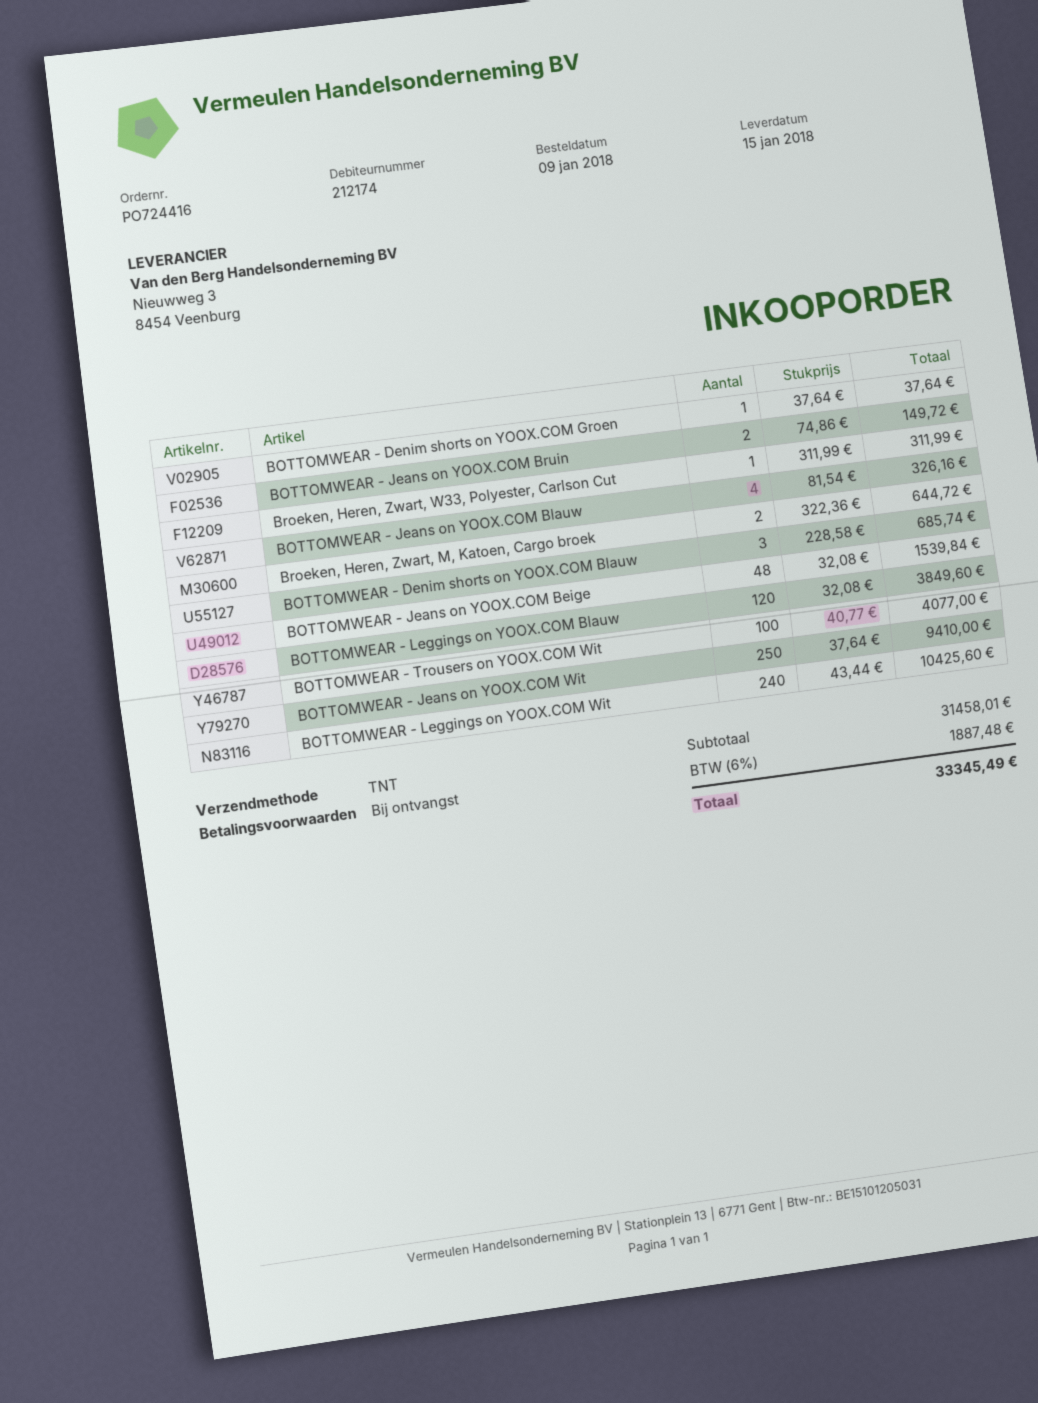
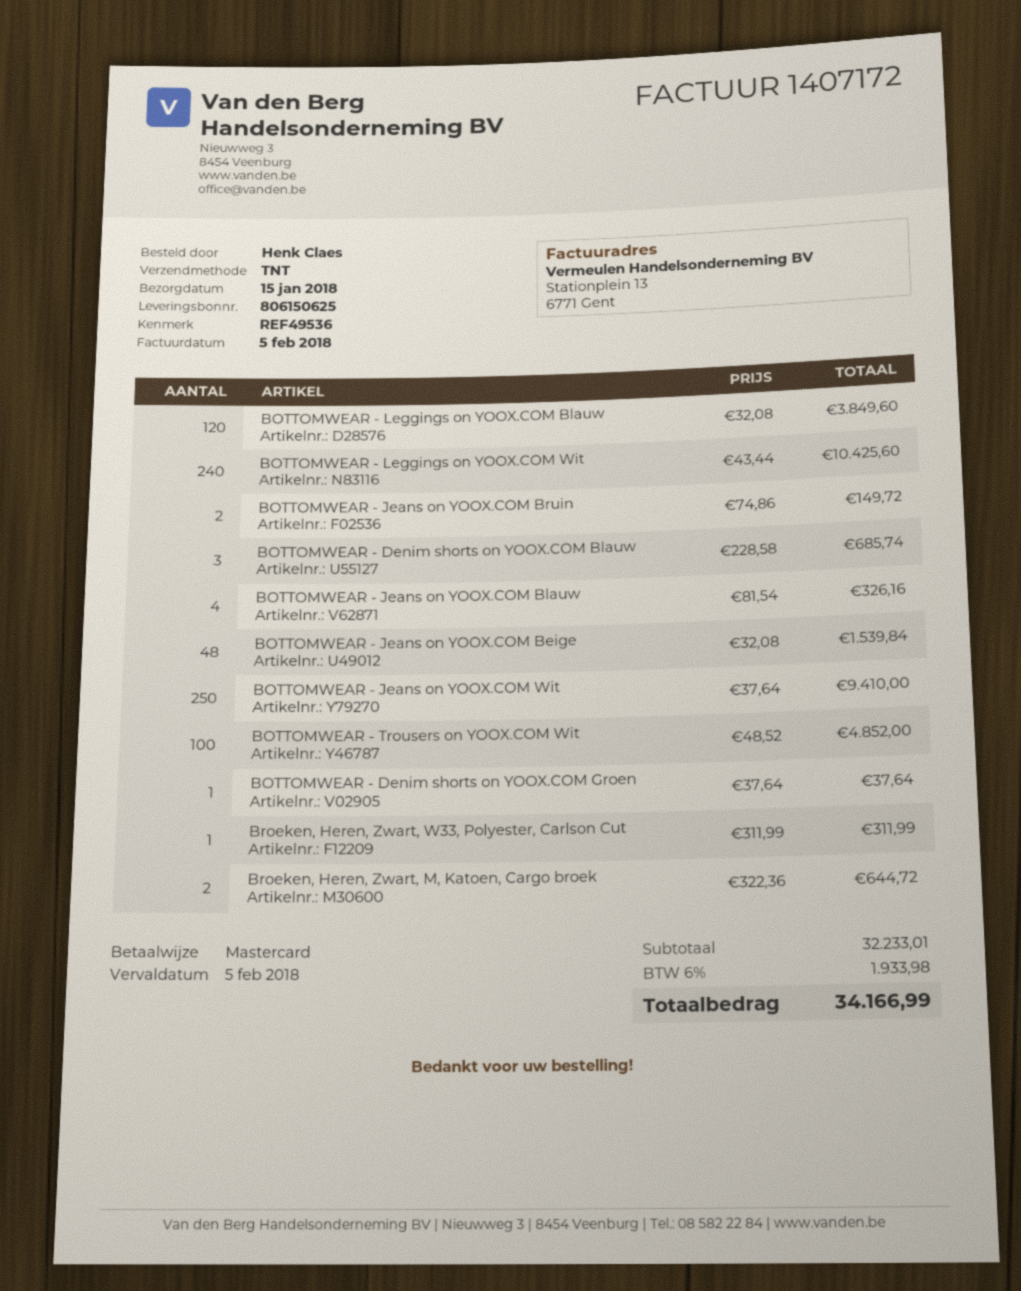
BOTTOMWEAR - Trousers on YOOX.COM Wit: 100 x 40.77 = 4077.00 -> 100 x 48.52 = 4852.00
subtotal: 31458.01 -> 32233.01
tax: 6% = 1887.48 -> 6% = 1933.98
total: 33345.49 -> 34166.99

